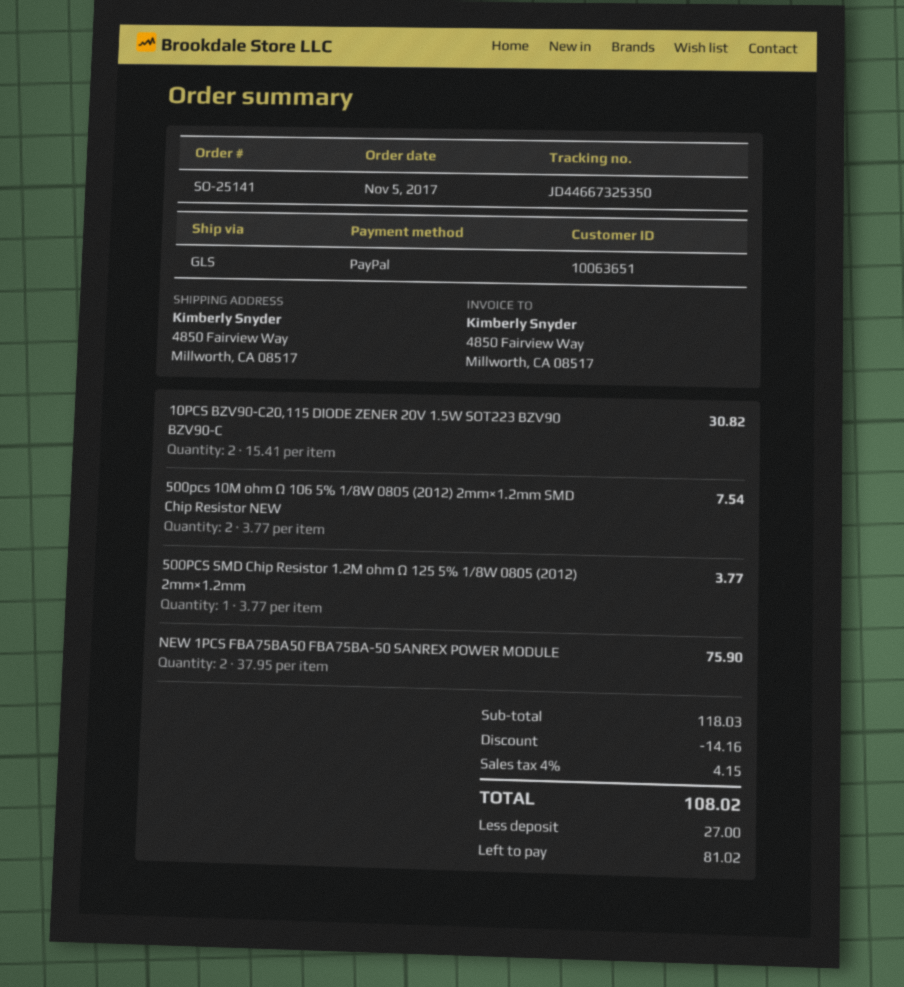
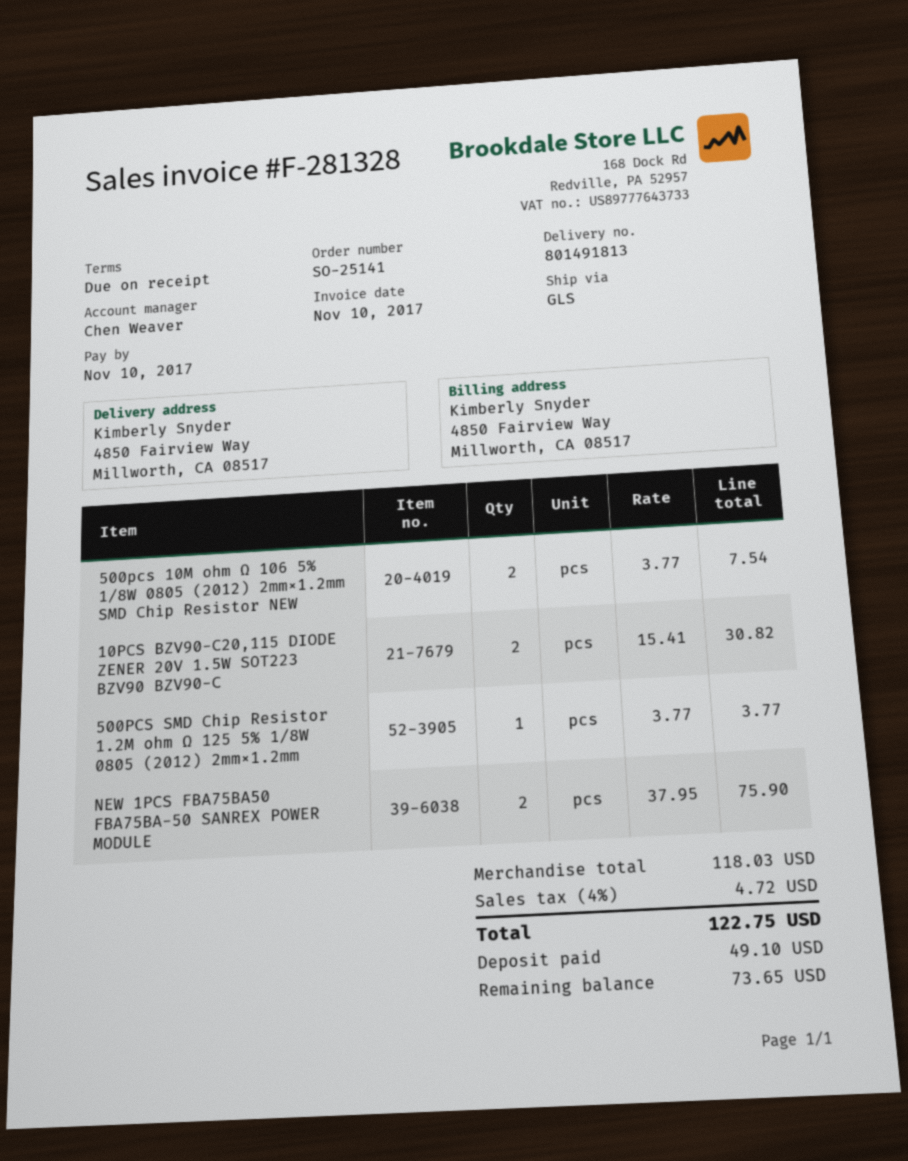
discount: 14.16 -> none
tax: 4% = 4.15 -> 4% = 4.72
total: 108.02 -> 122.75
deposit: 27.00 -> 49.10
balance: 81.02 -> 73.65

